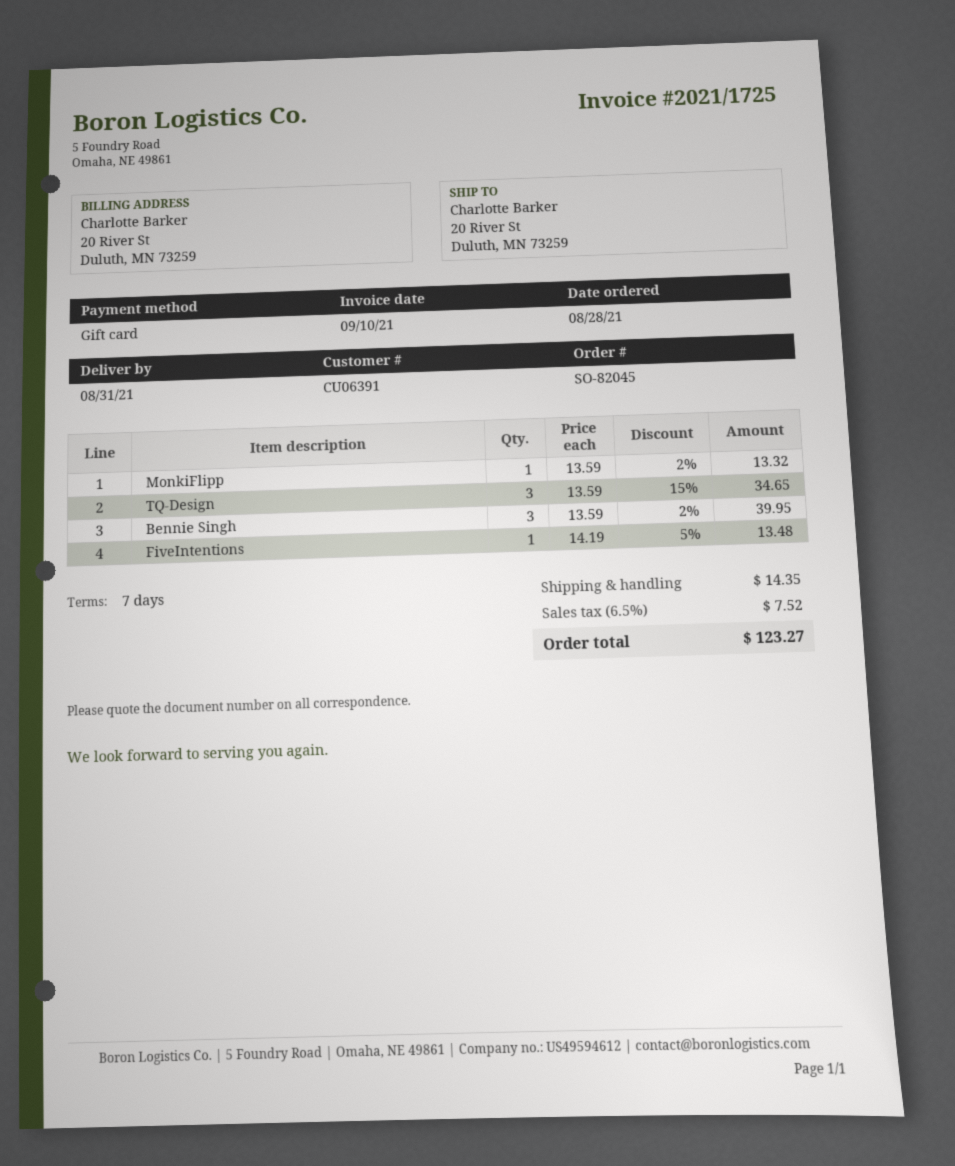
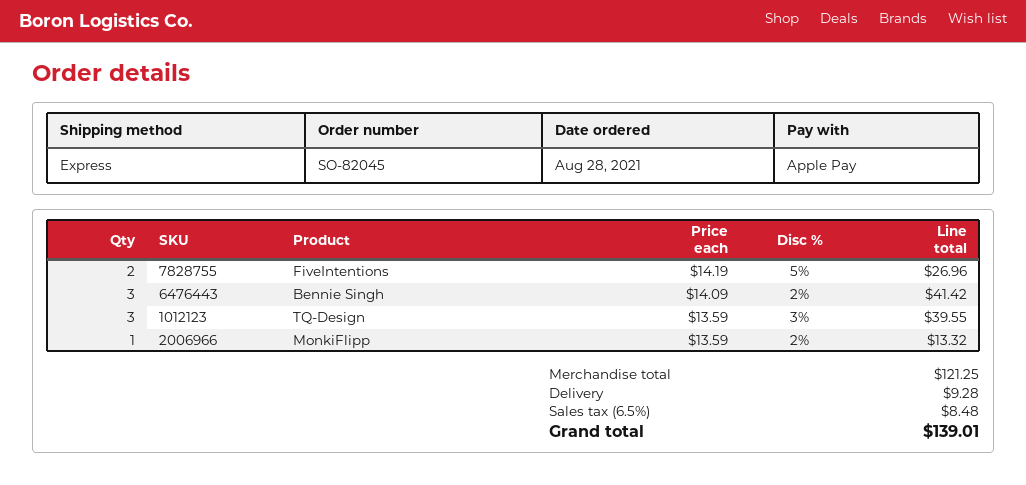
payment method: gift card -> Apple Pay
TQ-Design: 3 x 13.59 - 15% = 34.65 -> 3 x 13.59 - 3% = 39.55
Bennie Singh: 3 x 13.59 - 2% = 39.95 -> 3 x 14.09 - 2% = 41.42
FiveIntentions: 1 x 14.19 - 5% = 13.48 -> 2 x 14.19 - 5% = 26.96
shipping: 14.35 -> 9.28
tax: 6.5% = 7.52 -> 6.5% = 8.48
total: 123.27 -> 139.01

